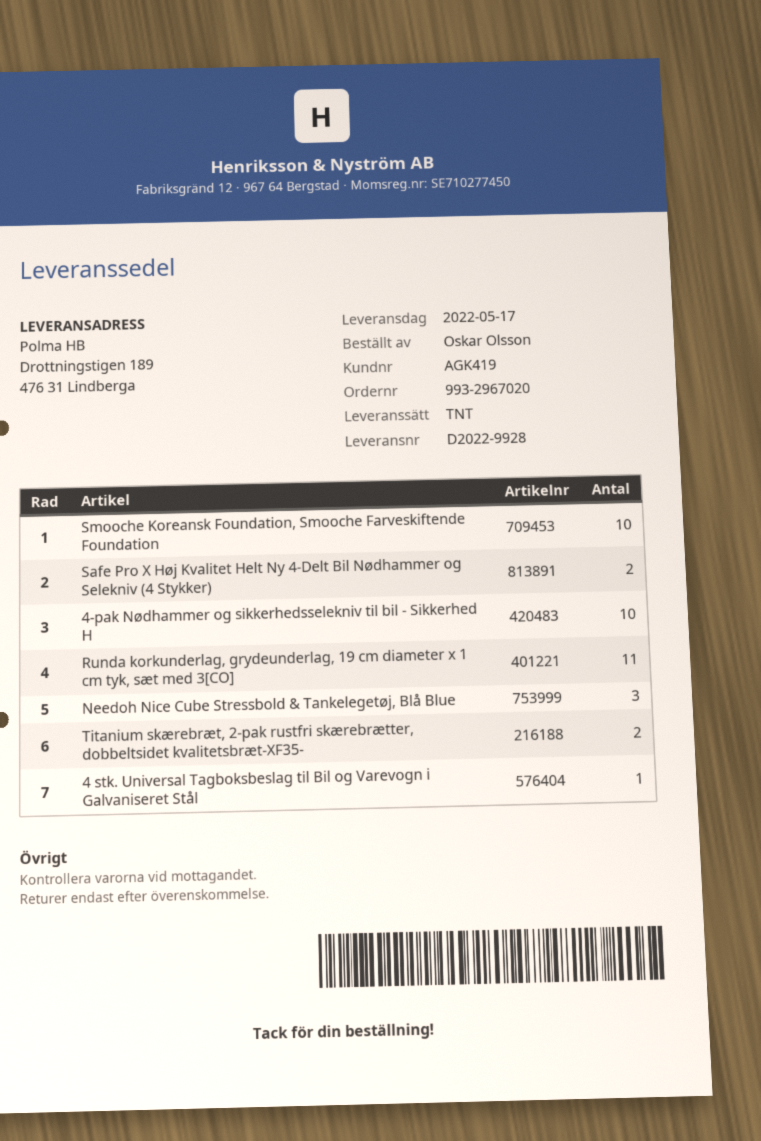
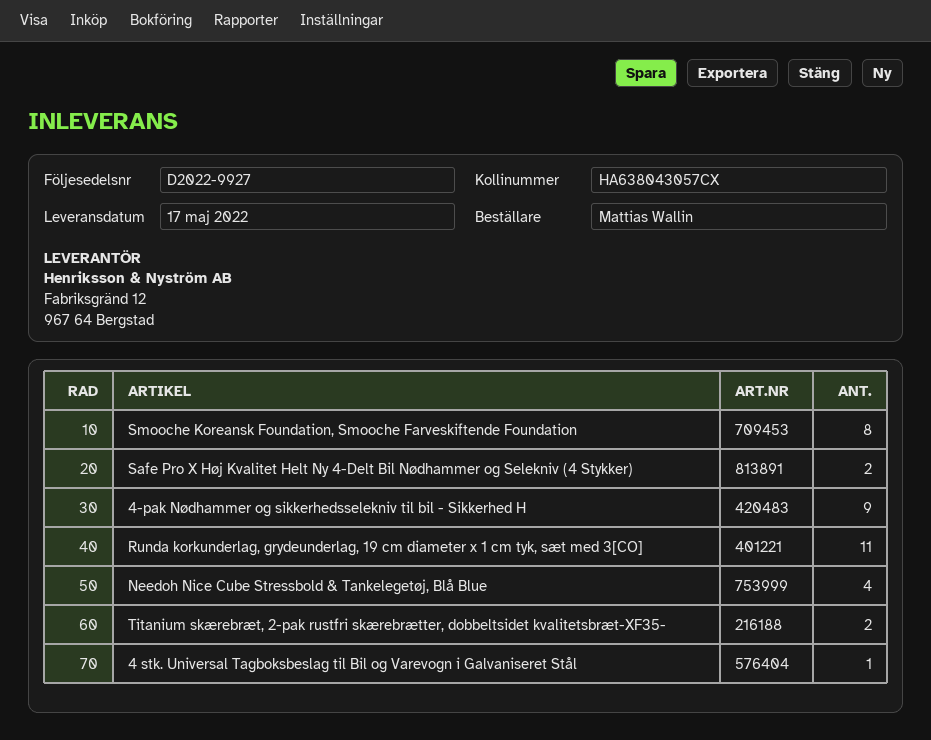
delivery note number: D2022-9928 -> D2022-9927
ordered by: Oskar Olsson -> Mattias Wallin
Smooche Koreansk Foundation, Smooche Farveskiftende Foundation: 10 -> 8
4-pak Nødhammer og sikkerhedsselekniv til bil - Sikkerhed H: 10 -> 9
Needoh Nice Cube Stressbold & Tankelegetøj, Blå Blue: 3 -> 4

